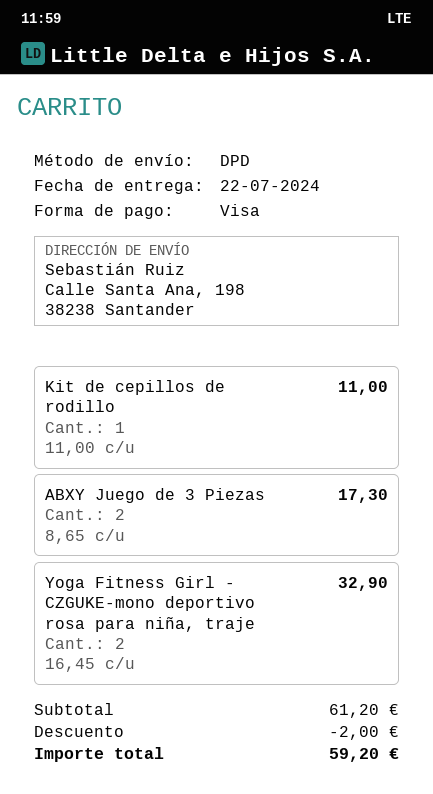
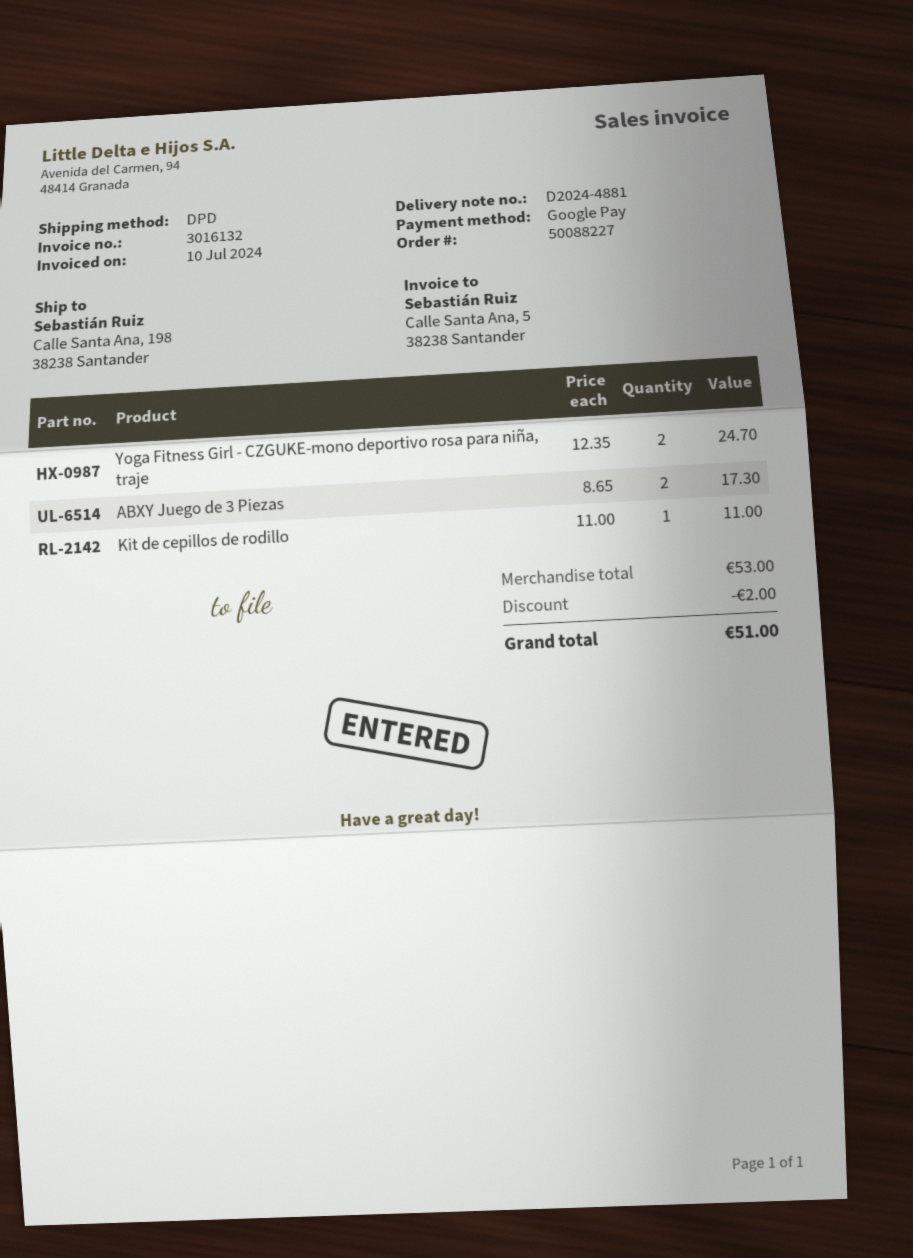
payment method: Visa -> Google Pay
Yoga Fitness Girl - CZGUKE-mono deportivo rosa para niña, traje: 2 x 16.45 = 32.90 -> 2 x 12.35 = 24.70
subtotal: 61.20 -> 53.00
total: 59.20 -> 51.00

